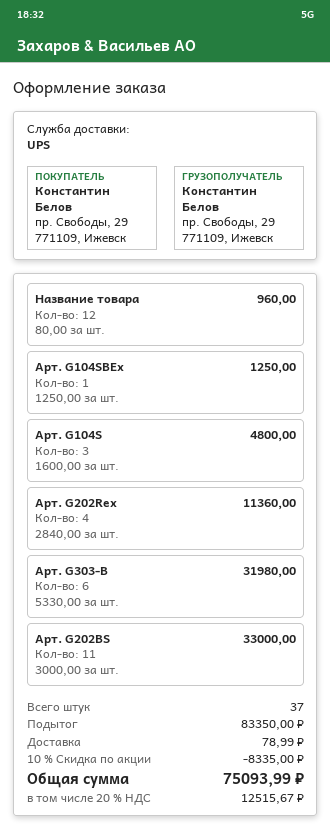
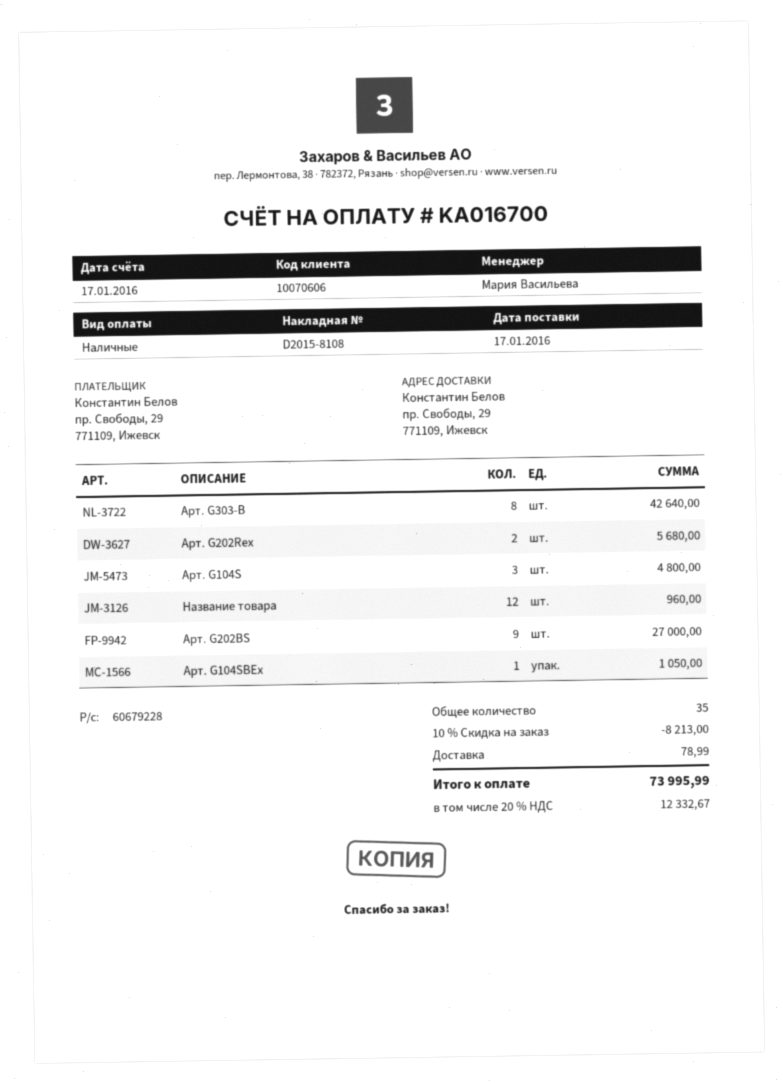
Арт. G104SBEx: 1 for 1250.00 -> 1 for 1050.00
Арт. G202Rex: 4 for 11360.00 -> 2 for 5680.00
Арт. G303-B: 6 for 31980.00 -> 8 for 42640.00
Арт. G202BS: 11 for 33000.00 -> 9 for 27000.00
total quantity: 37 -> 35
discount: 10% = 8335.00 -> 10% = 8213.00
tax: 20% = 12515.67 -> 20% = 12332.67
total: 75093.99 -> 73995.99

